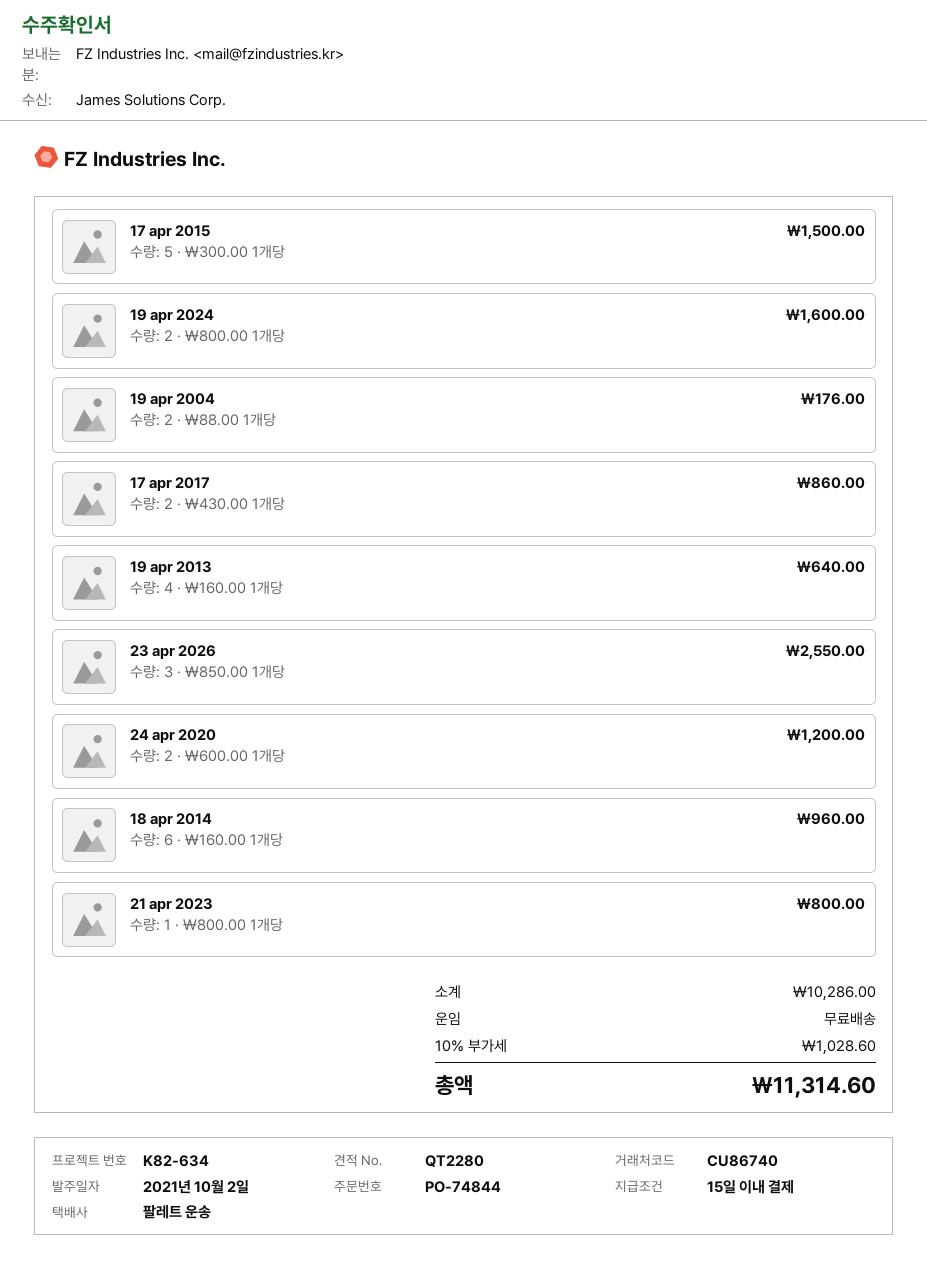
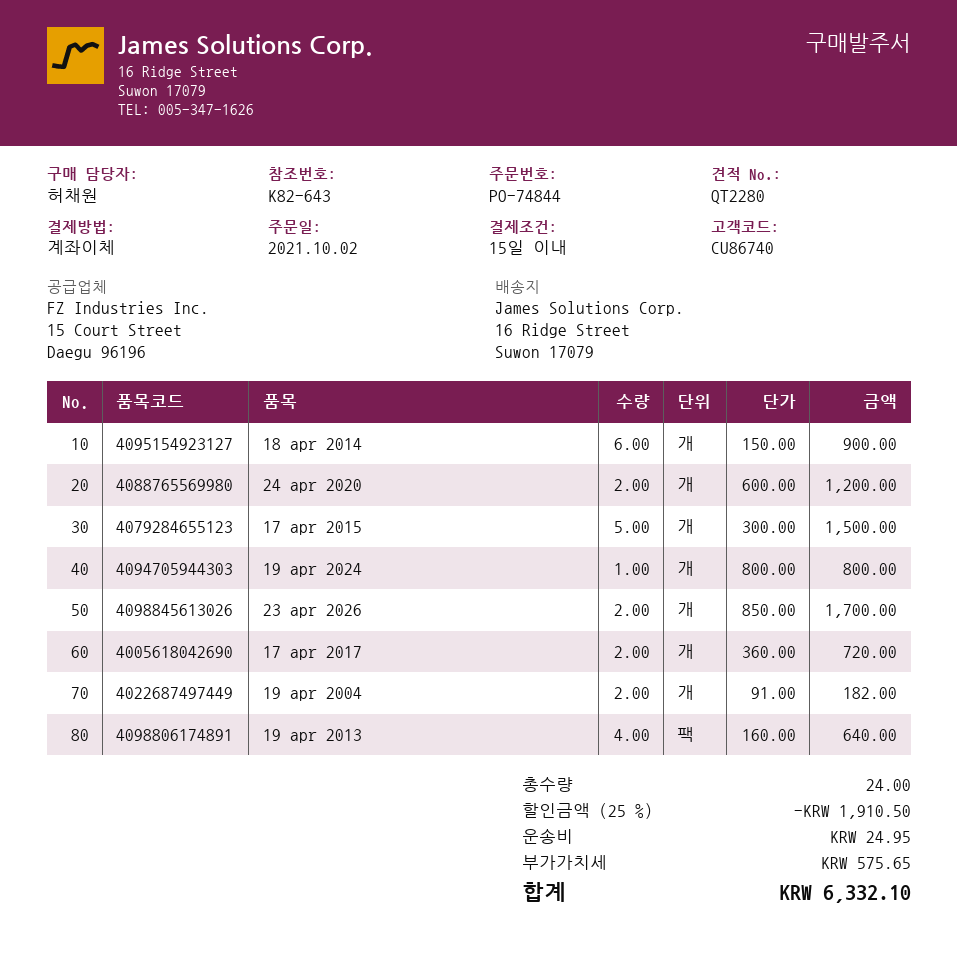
reference: K82-634 -> K82-643
19 apr 2024: 2 x 800.00 = 1600.00 -> 1 x 800.00 = 800.00
19 apr 2004: 2 x 88.00 = 176.00 -> 2 x 91.00 = 182.00
17 apr 2017: 2 x 430.00 = 860.00 -> 2 x 360.00 = 720.00
23 apr 2026: 3 x 850.00 = 2550.00 -> 2 x 850.00 = 1700.00
18 apr 2014: 6 x 160.00 = 960.00 -> 6 x 150.00 = 900.00
21 apr 2023: 1 x 800.00 = 800.00 -> none
discount: none -> 25% = 1910.50
shipping: 0.00 -> 24.95
tax: 1028.60 -> 575.65
total: 11314.60 -> 6332.10

